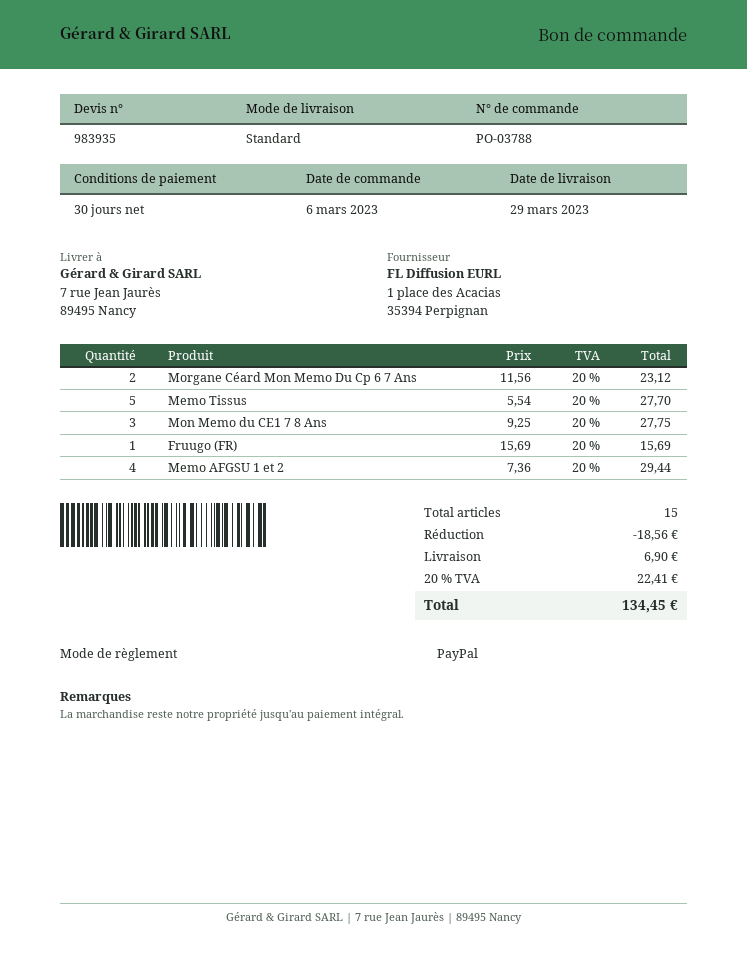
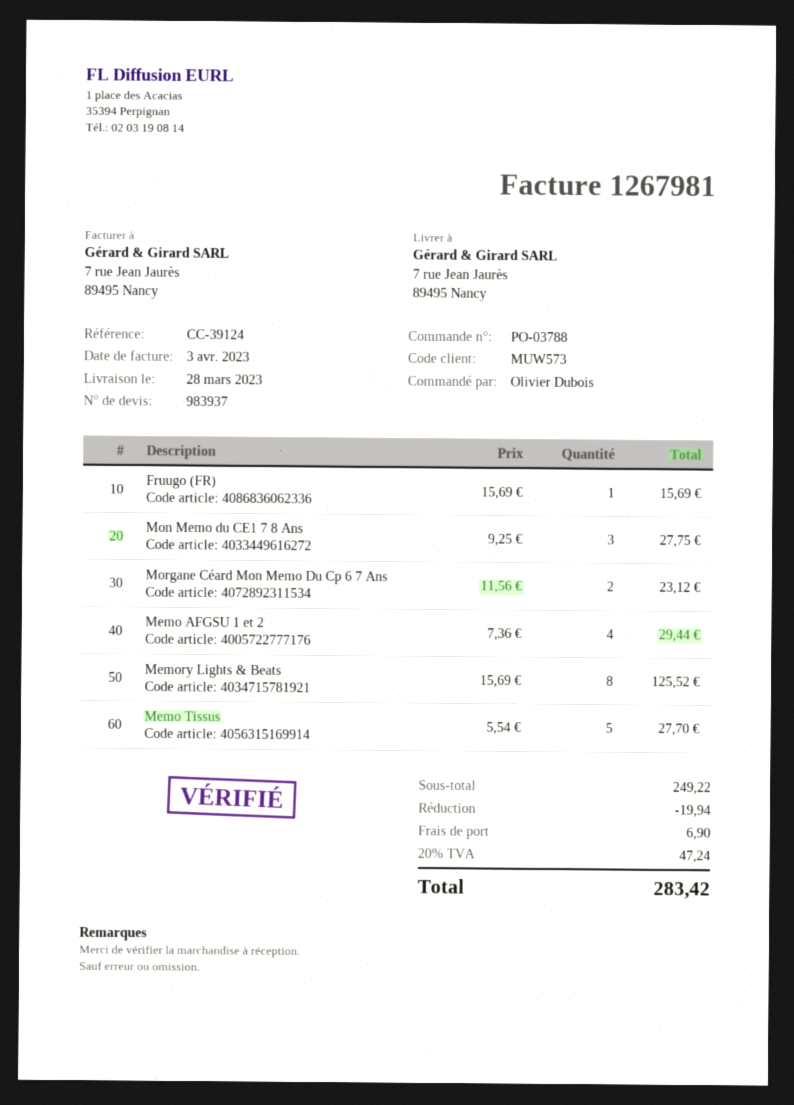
quote number: 983935 -> 983937
delivery date: 2023-03-29 -> 2023-03-28
Memory Lights & Beats: none -> 8 x 15.69 = 125.52
discount: 18.56 -> 19.94
tax: 20% = 22.41 -> 20% = 47.24
total: 134.45 -> 283.42

